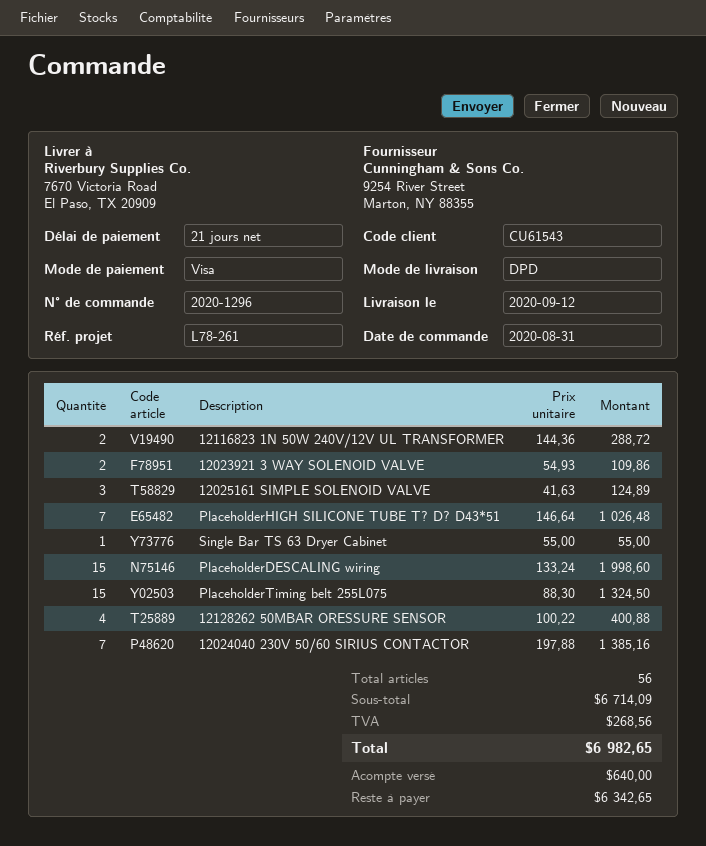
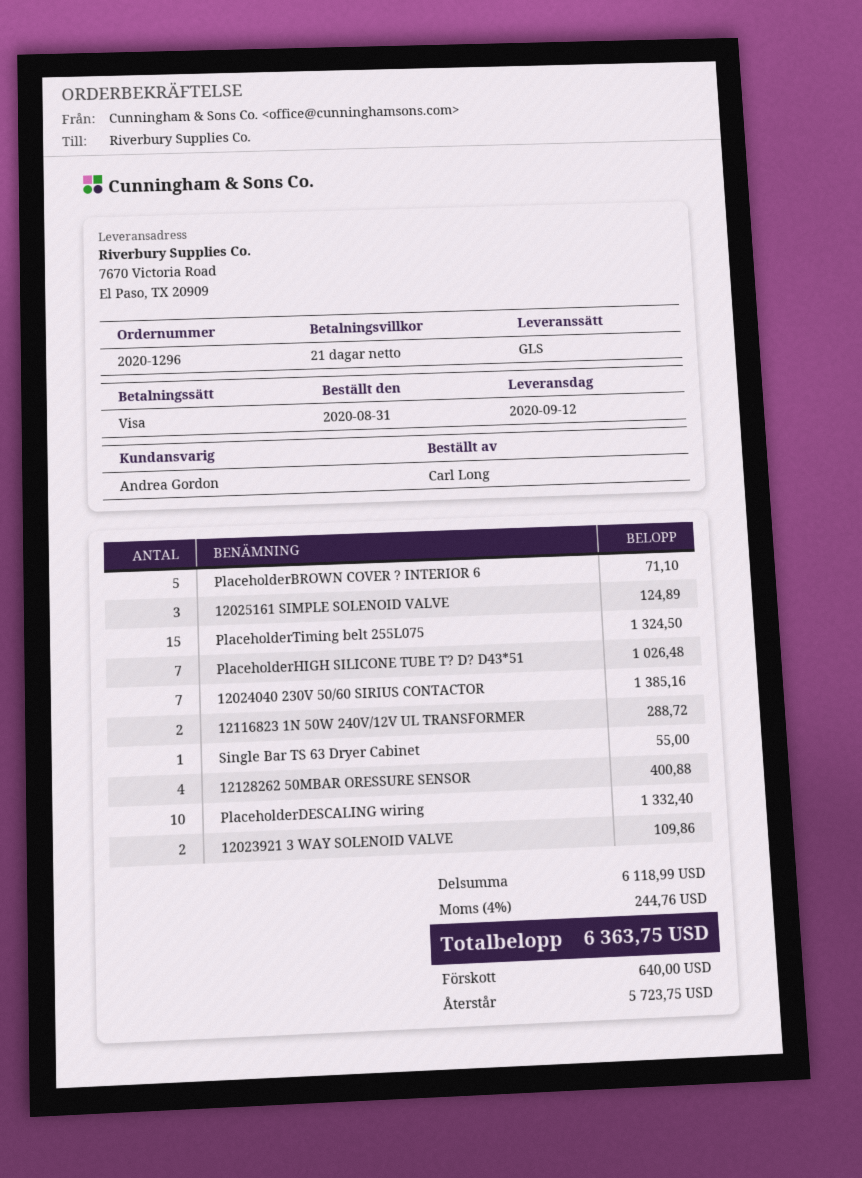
shipping method: DPD -> GLS
PlaceholderDESCALING wiring: 15 for 1998.60 -> 10 for 1332.40
PlaceholderBROWN COVER ? INTERIOR 6: none -> 5 for 71.10
subtotal: 6714.09 -> 6118.99
tax: 268.56 -> 244.76
total: 6982.65 -> 6363.75
balance: 6342.65 -> 5723.75

